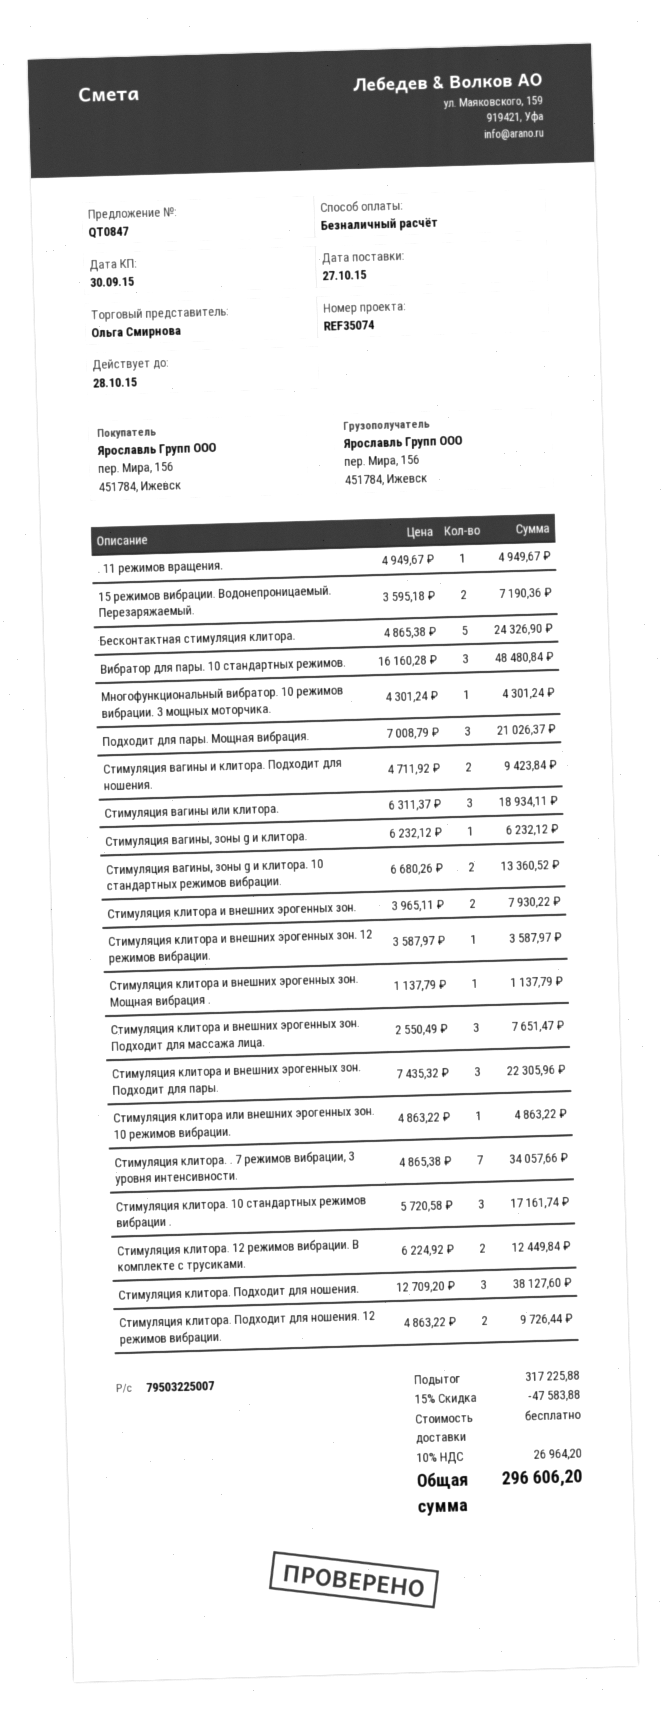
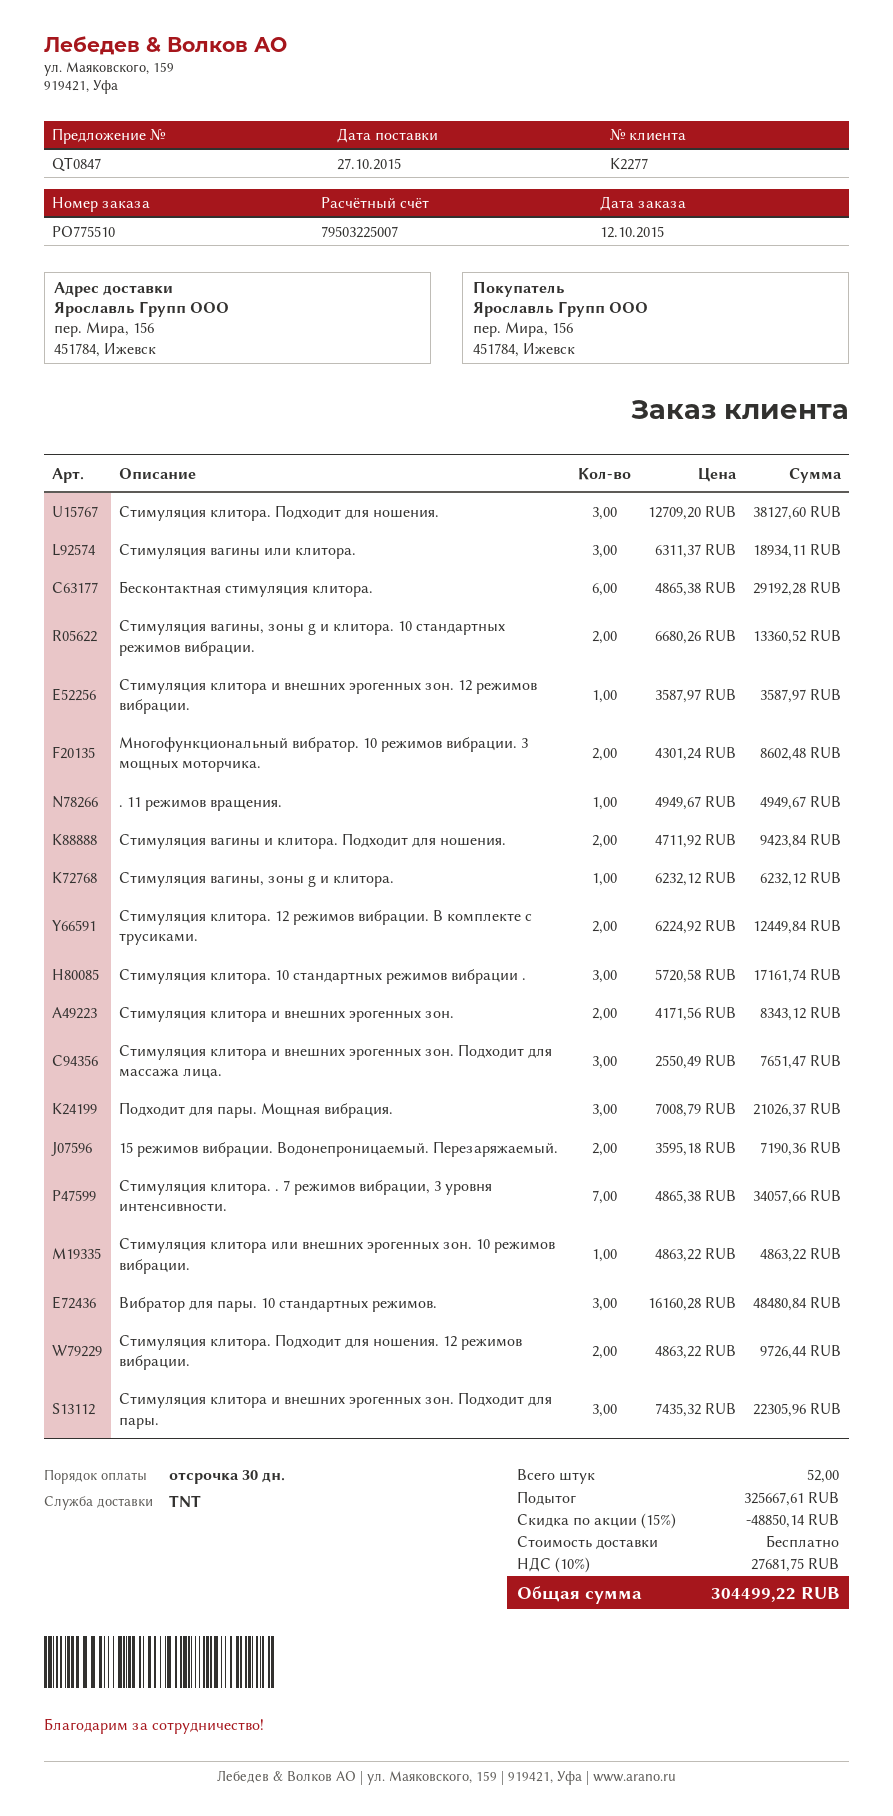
Бесконтактная стимуляция клитора.: 5 x 4865.38 = 24326.90 -> 6 x 4865.38 = 29192.28
Многофункциональный вибратор. 10 режимов вибрации. 3 мощных моторчика.: 1 x 4301.24 = 4301.24 -> 2 x 4301.24 = 8602.48
Стимуляция клитора и внешних эрогенных зон.: 2 x 3965.11 = 7930.22 -> 2 x 4171.56 = 8343.12
Стимуляция клитора и внешних эрогенных зон. Мощная вибрация .: 1 x 1137.79 = 1137.79 -> none
subtotal: 317225.88 -> 325667.61
discount: 15% = 47583.88 -> 15% = 48850.14
tax: 10% = 26964.20 -> 10% = 27681.75
total: 296606.20 -> 304499.22

